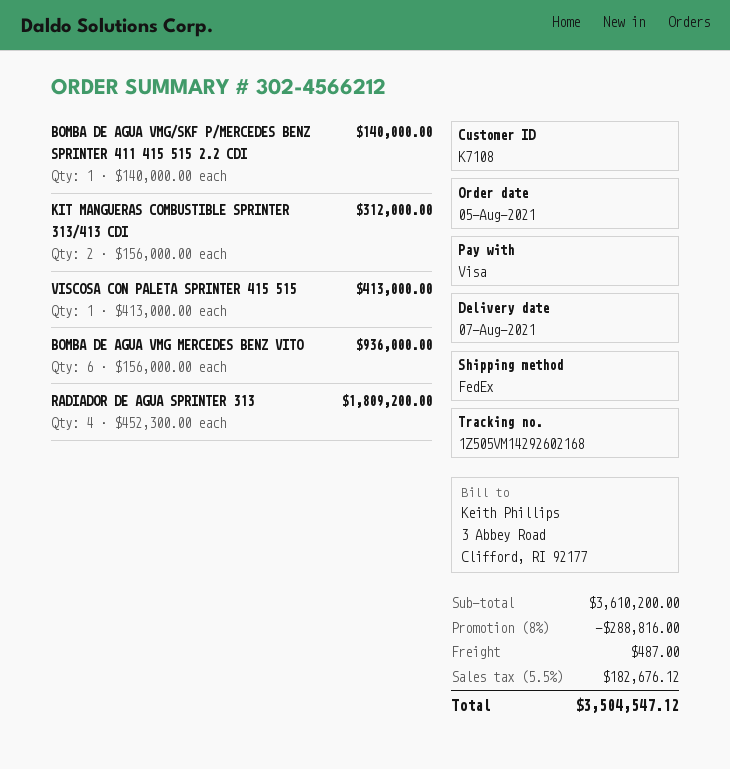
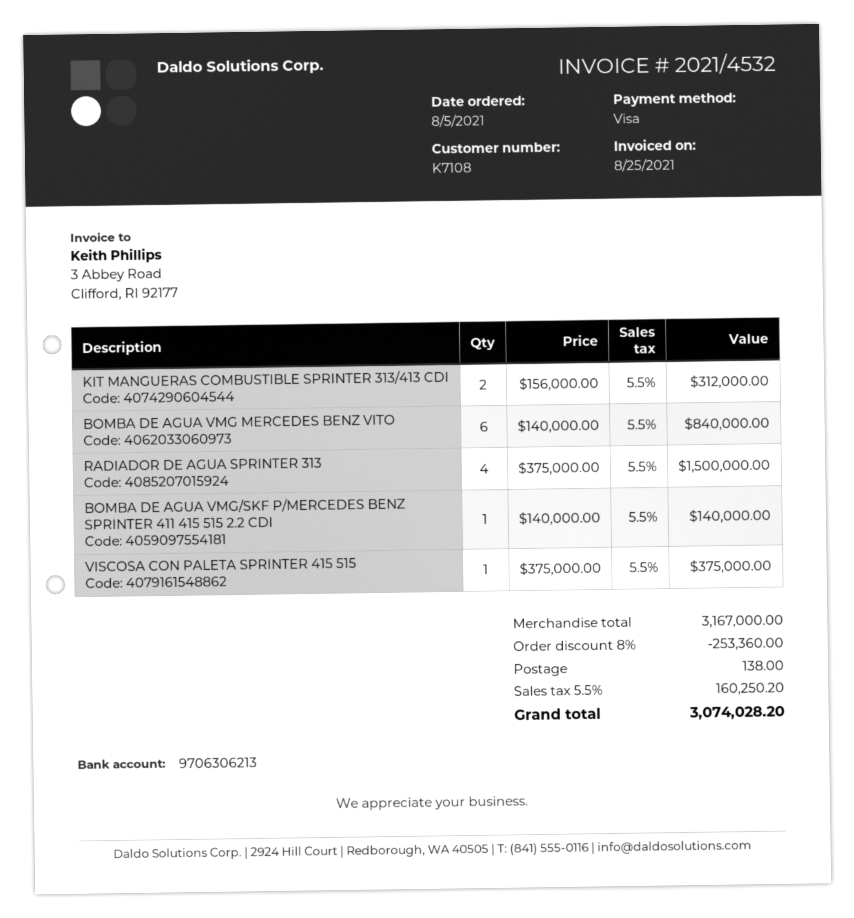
VISCOSA CON PALETA SPRINTER 415 515: 1 x 413000.00 = 413000.00 -> 1 x 375000.00 = 375000.00
BOMBA DE AGUA VMG MERCEDES BENZ VITO: 6 x 156000.00 = 936000.00 -> 6 x 140000.00 = 840000.00
RADIADOR DE AGUA SPRINTER 313: 4 x 452300.00 = 1809200.00 -> 4 x 375000.00 = 1500000.00
subtotal: 3610200.00 -> 3167000.00
discount: 8% = 288816.00 -> 8% = 253360.00
shipping: 487.00 -> 138.00
tax: 5.5% = 182676.12 -> 5.5% = 160250.20
total: 3504547.12 -> 3074028.20

